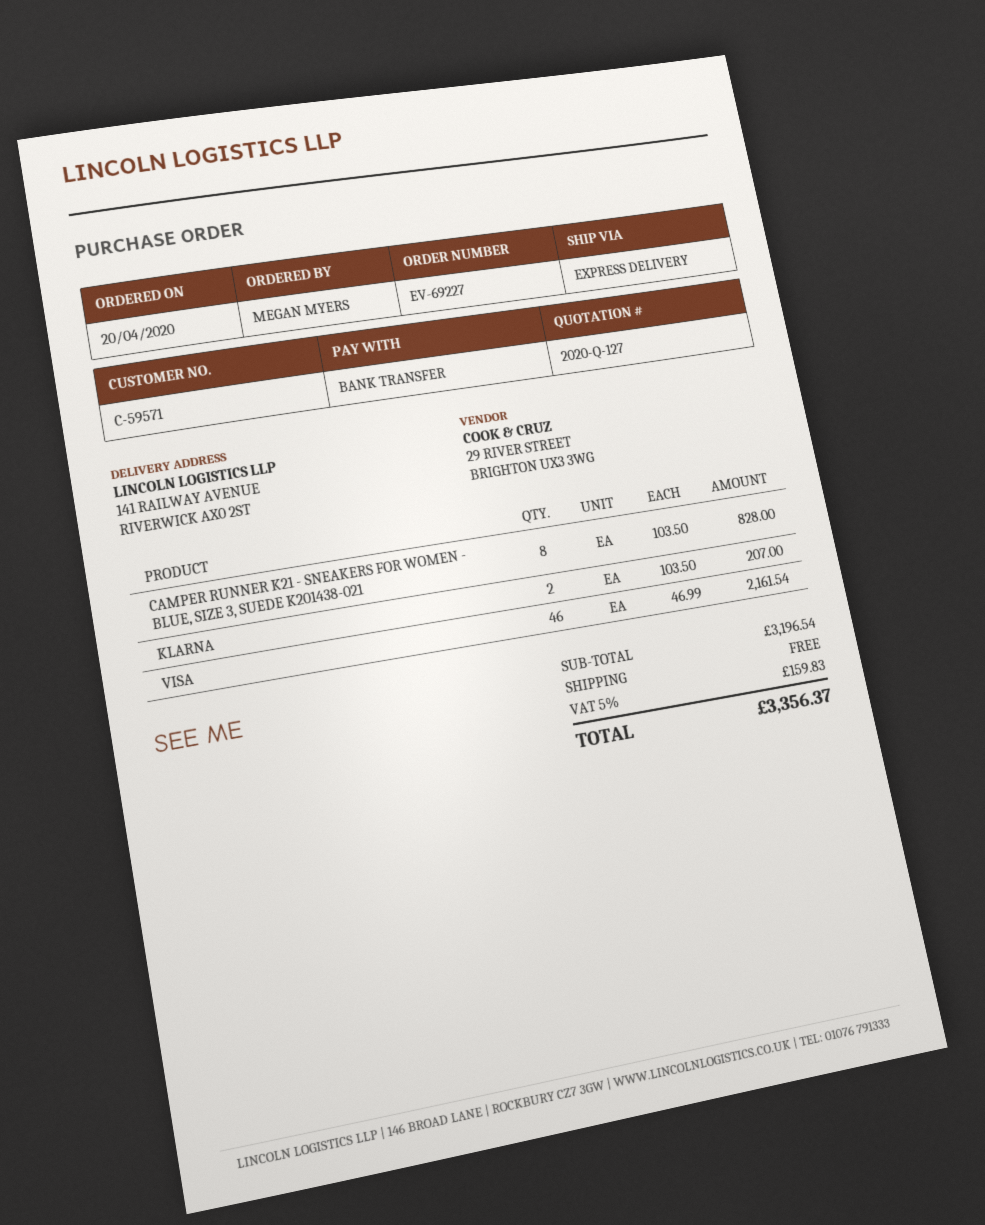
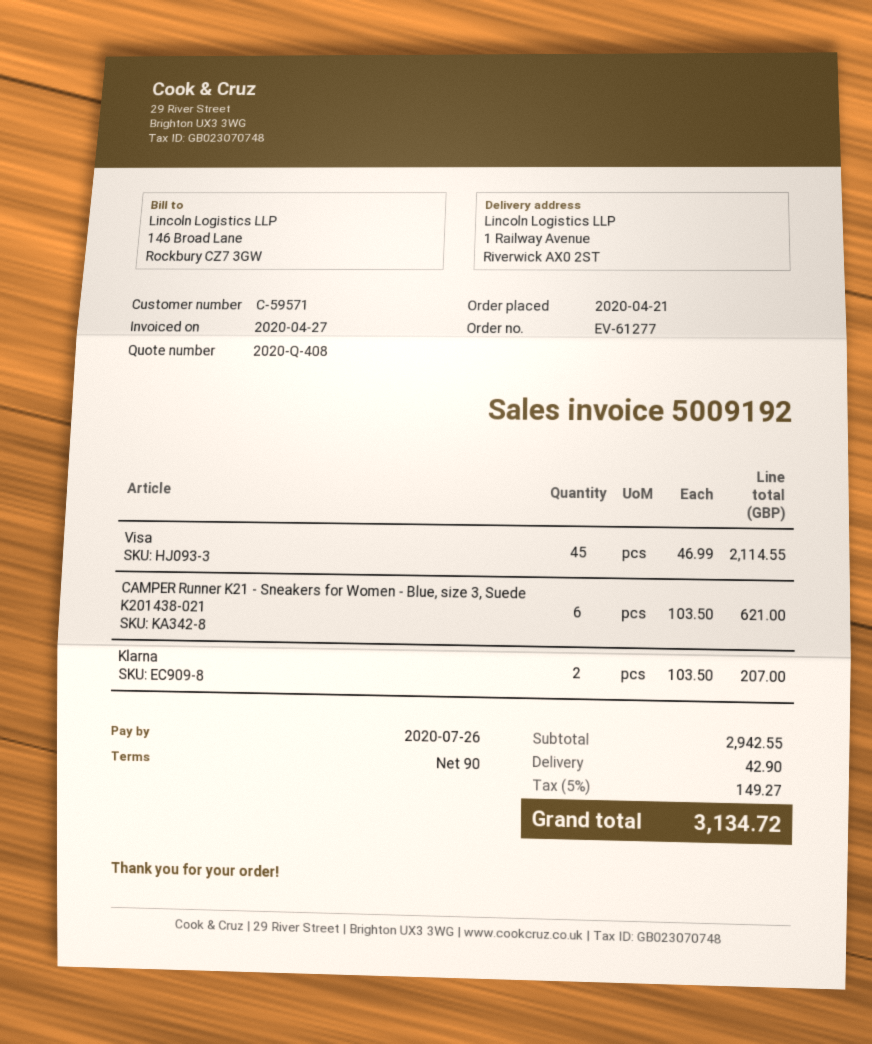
quote number: 2020-Q-127 -> 2020-Q-408
order number: EV-69227 -> EV-61277
order date: 2020-04-20 -> 2020-04-21
ship to: 141 RAILWAY AVENUE, RIVERWICK AX0 2ST -> 1 Railway Avenue, Riverwick AX0 2ST
CAMPER RUNNER K21 - SNEAKERS FOR WOMEN - BLUE, SIZE 3, SUEDE K201438-021: 8 x 103.50 = 828.00 -> 6 x 103.50 = 621.00
VISA: 46 x 46.99 = 2161.54 -> 45 x 46.99 = 2114.55
subtotal: 3196.54 -> 2942.55
shipping: 0.00 -> 42.90
tax: 5% = 159.83 -> 5% = 149.27
total: 3356.37 -> 3134.72

